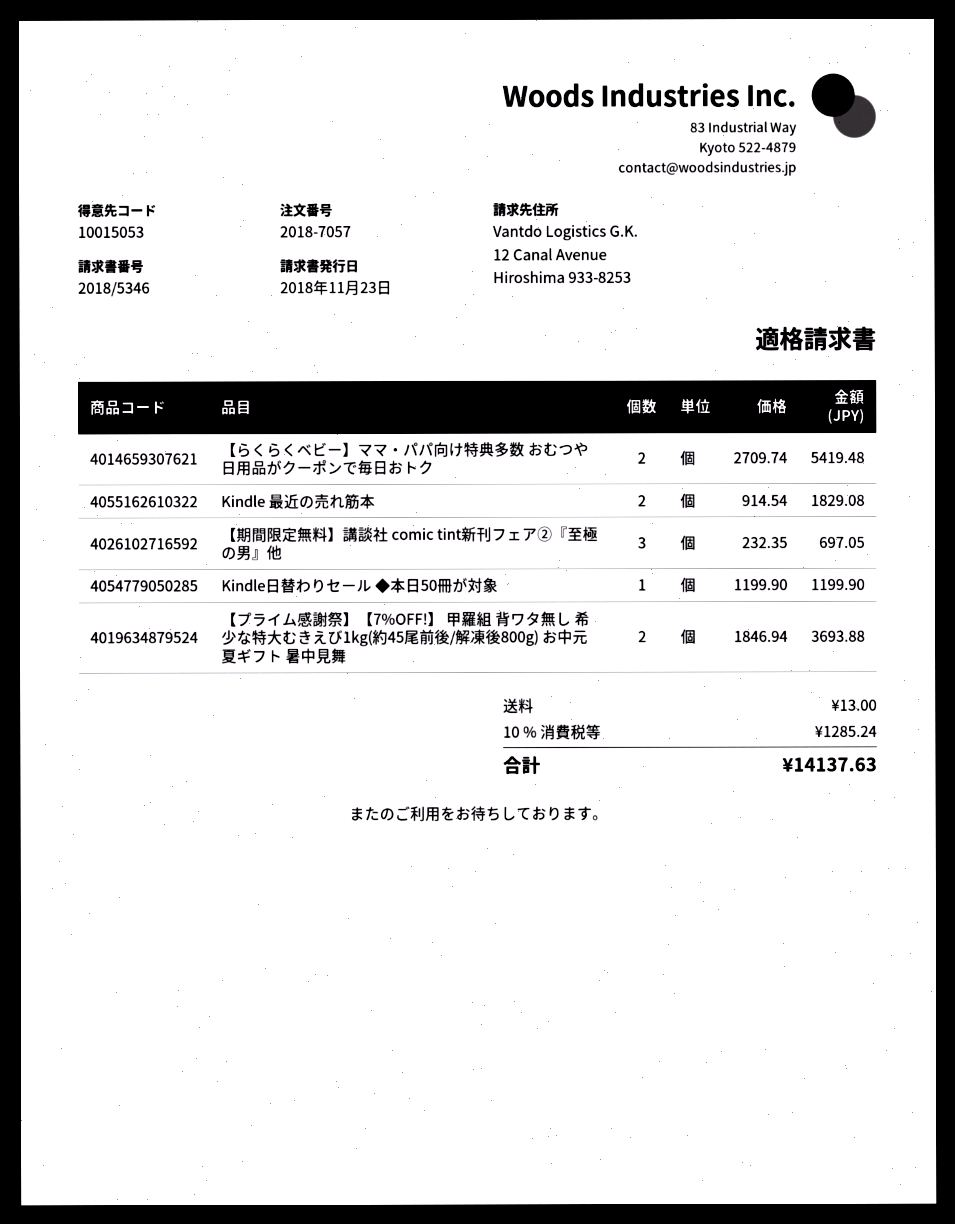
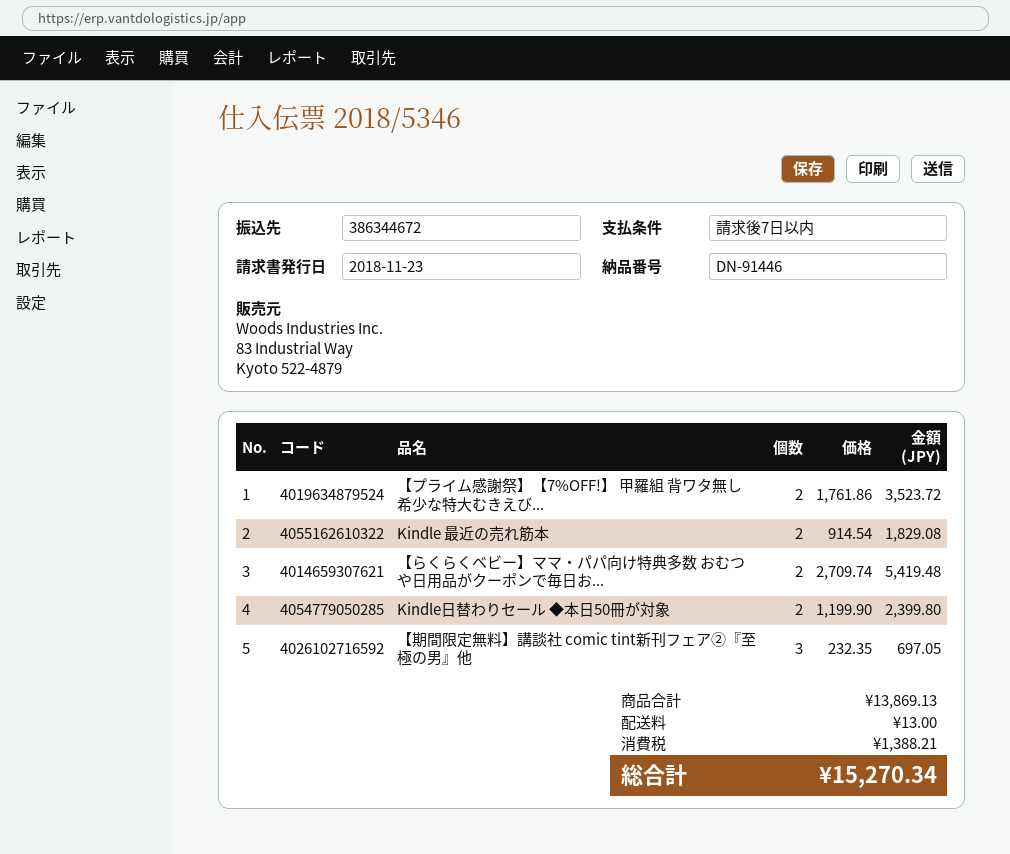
Kindle日替わりセール ◆本日50冊が対象: 1 x 1199.90 = 1199.90 -> 2 x 1199.90 = 2399.80
【プライム感謝祭】【7%OFF!】 甲羅組 背ワタ無し 希少な特大むきえび1kg(約45尾前後/解凍後800g) お中元 夏ギフト 暑中見舞: 2 x 1846.94 = 3693.88 -> 2 x 1761.86 = 3523.72
tax: 1285.24 -> 1388.21
total: 14137.63 -> 15270.34

